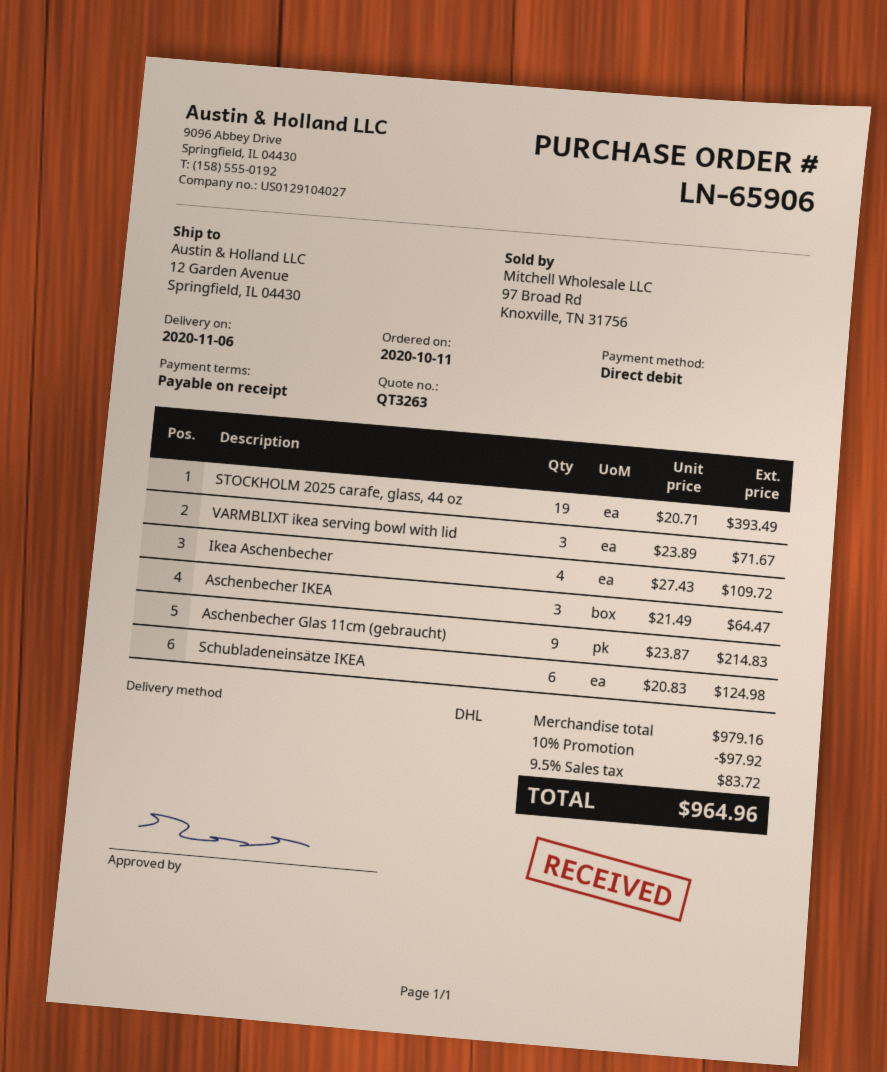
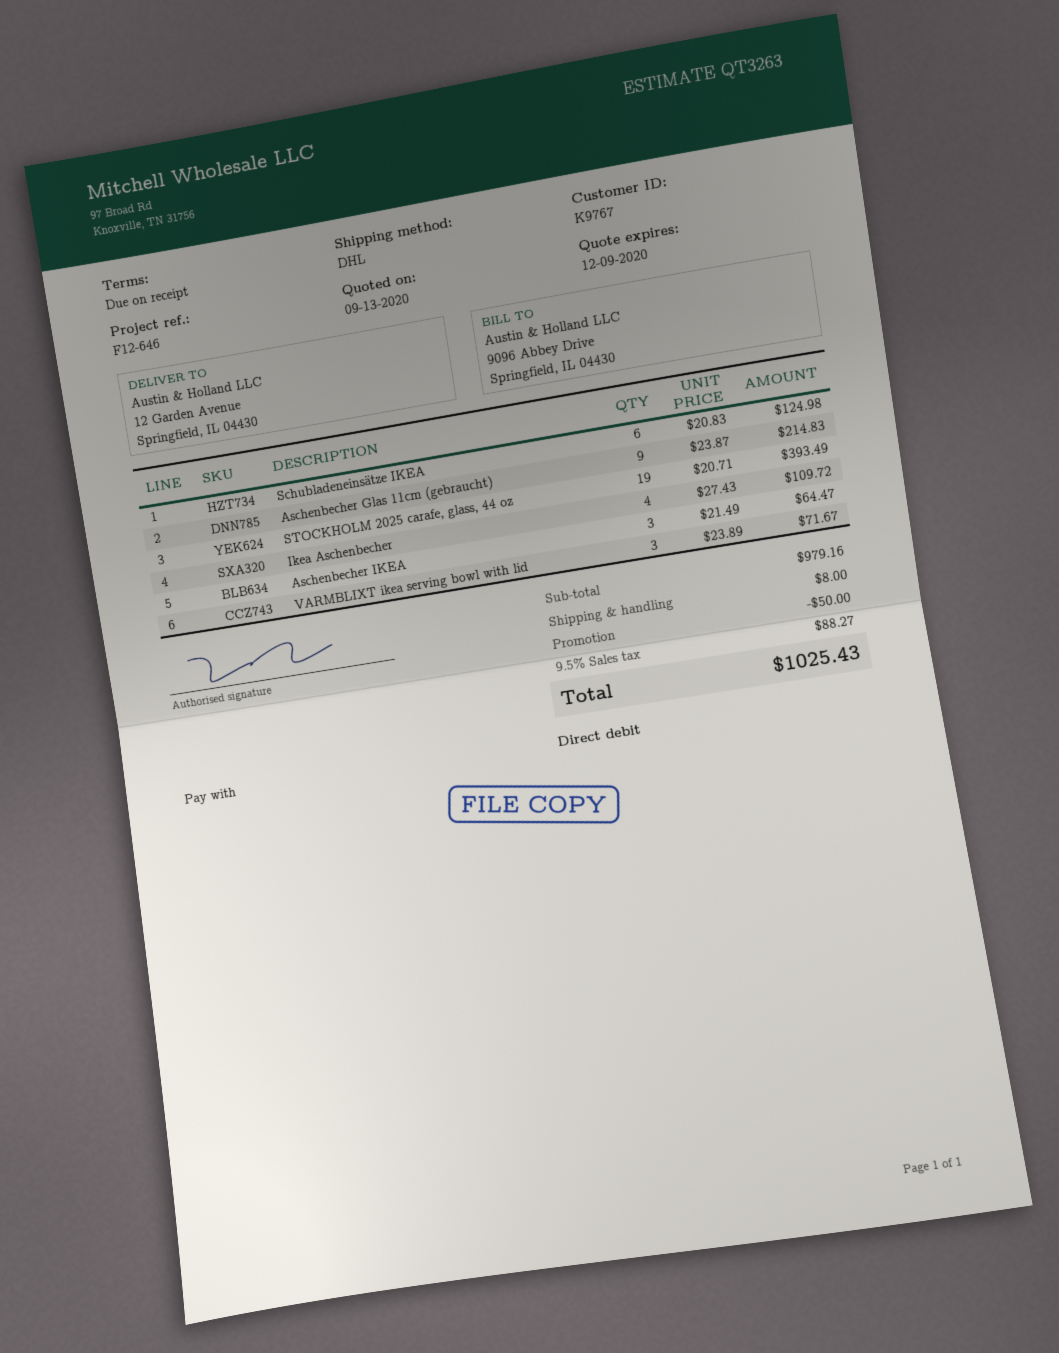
discount: 97.92 -> 50.00
shipping: none -> 8.00
tax: 9.5% = 83.72 -> 9.5% = 88.27
total: 964.96 -> 1025.43

